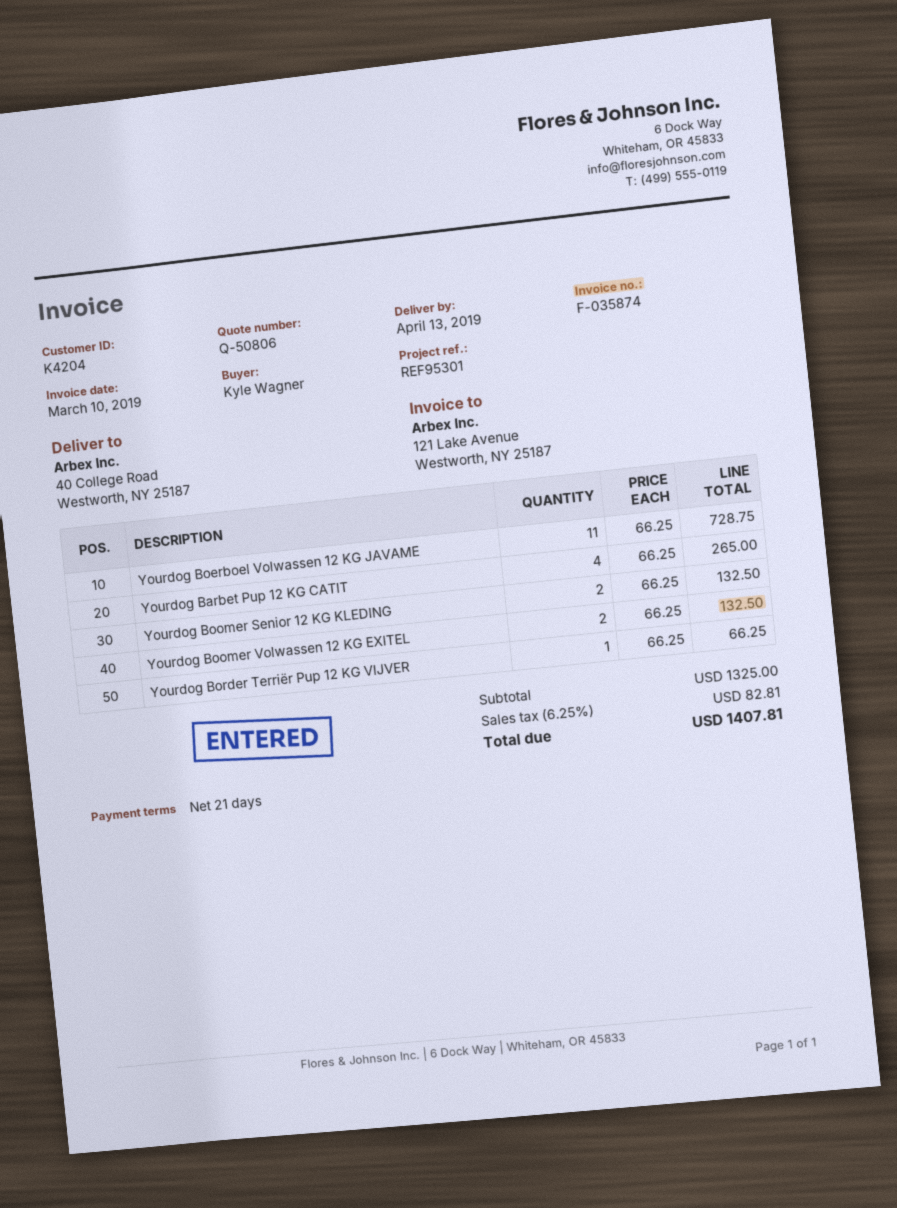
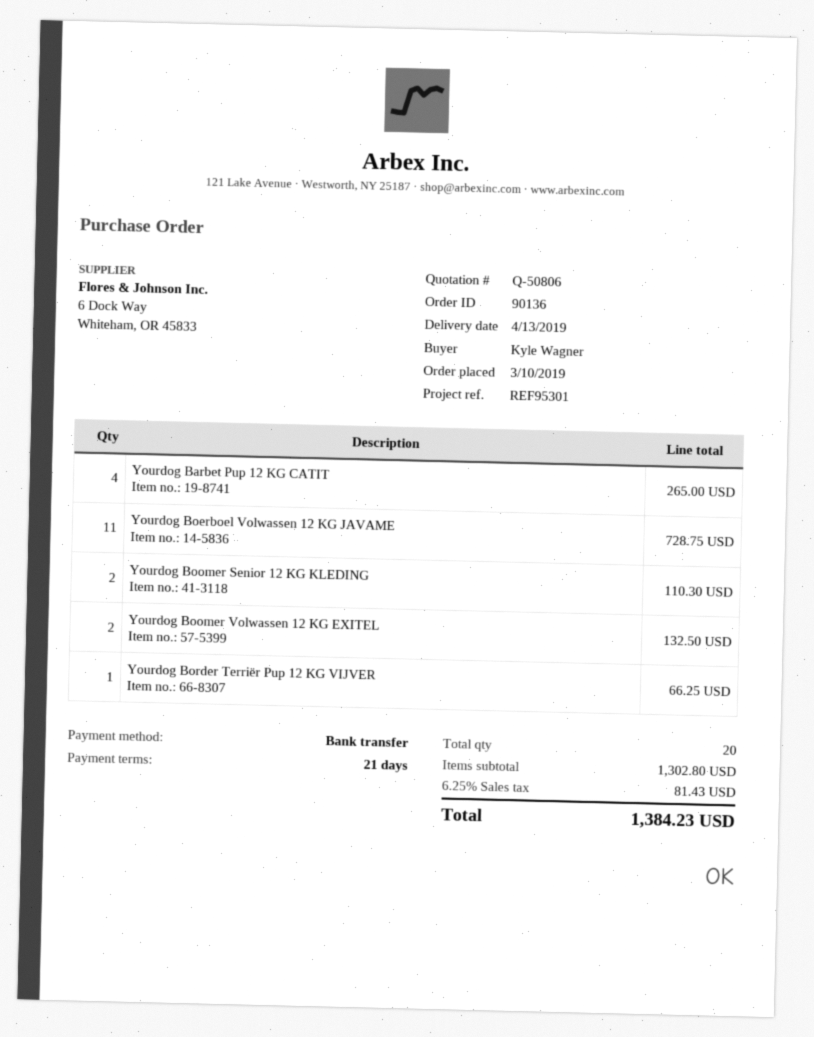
Yourdog Boomer Senior 12 KG KLEDING: 2 for 132.50 -> 2 for 110.30
subtotal: 1325.00 -> 1302.80
tax: 6.25% = 82.81 -> 6.25% = 81.43
total: 1407.81 -> 1384.23

